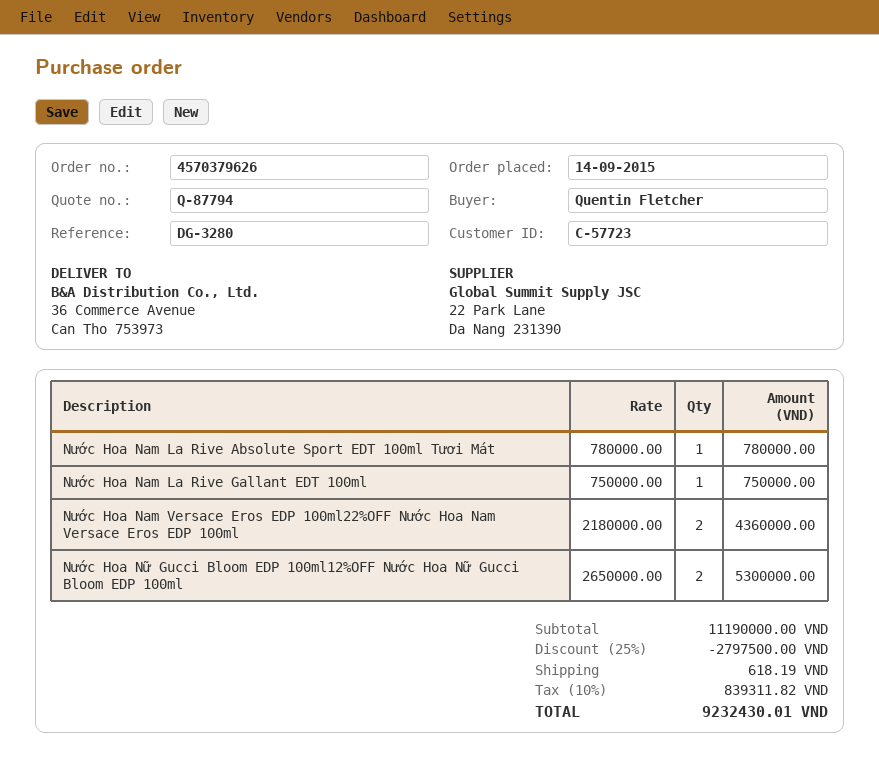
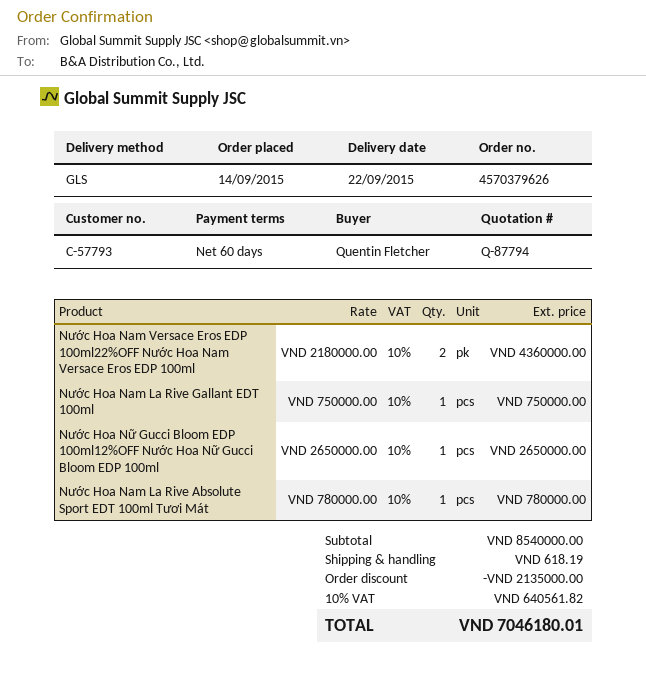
customer number: C-57723 -> C-57793
Nước Hoa Nữ Gucci Bloom EDP 100ml12%OFF Nước Hoa Nữ Gucci Bloom EDP 100ml: 2 x 2650000.00 = 5300000.00 -> 1 x 2650000.00 = 2650000.00
subtotal: 11190000.00 -> 8540000.00
discount: 2797500.00 -> 2135000.00
tax: 10% = 839311.82 -> 10% = 640561.82
total: 9232430.01 -> 7046180.01

